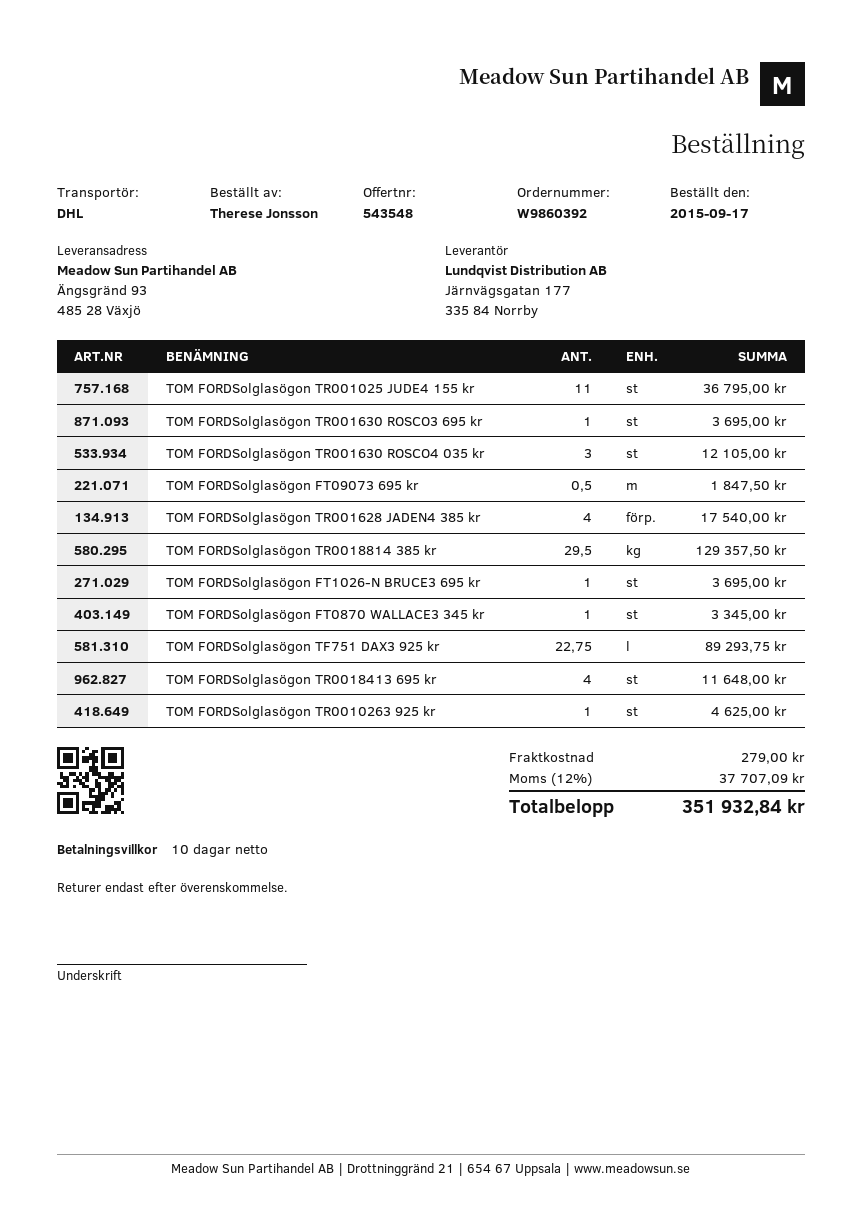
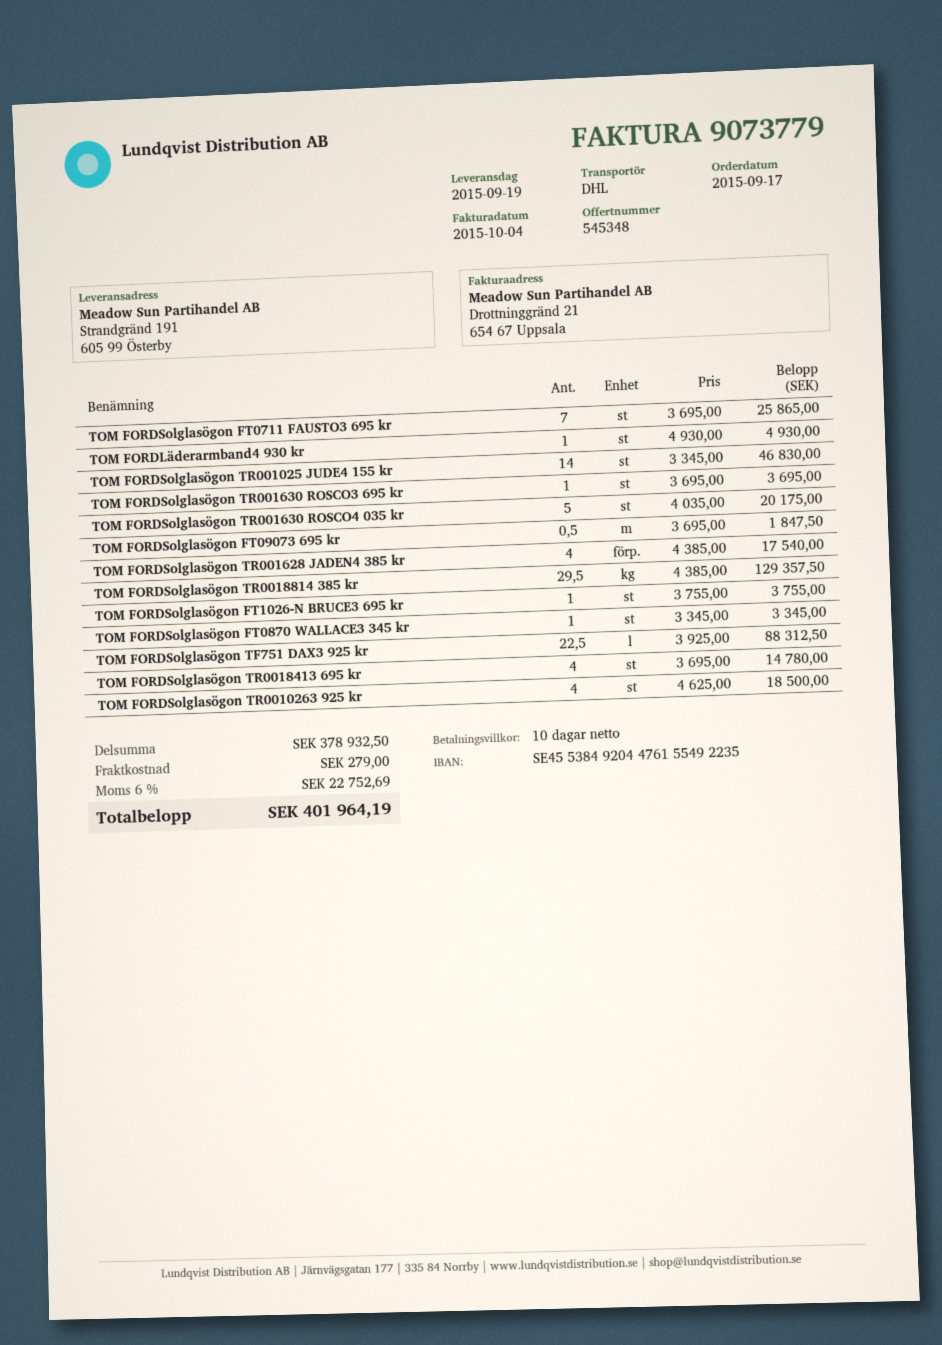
quote number: 543548 -> 545348
ship to: Ängsgränd 93, 485 28 Växjö -> Strandgränd 191, 605 99 Österby
TOM FORDSolglasögon TR001025 JUDE4 155 kr: 11 for 36795.00 -> 14 for 46830.00
TOM FORDSolglasögon TR001630 ROSCO4 035 kr: 3 for 12105.00 -> 5 for 20175.00
TOM FORDSolglasögon FT1026-N BRUCE3 695 kr: 1 for 3695.00 -> 1 for 3755.00
TOM FORDSolglasögon TF751 DAX3 925 kr: 22.75 for 89293.75 -> 22.5 for 88312.50
TOM FORDSolglasögon TR0018413 695 kr: 4 for 11648.00 -> 4 for 14780.00
TOM FORDSolglasögon TR0010263 925 kr: 1 for 4625.00 -> 4 for 18500.00
TOM FORDSolglasögon FT0711 FAUSTO3 695 kr: none -> 7 for 25865.00
TOM FORDLäderarmband4 930 kr: none -> 1 for 4930.00
tax: 12% = 37707.09 -> 6% = 22752.69
total: 351932.84 -> 401964.19

